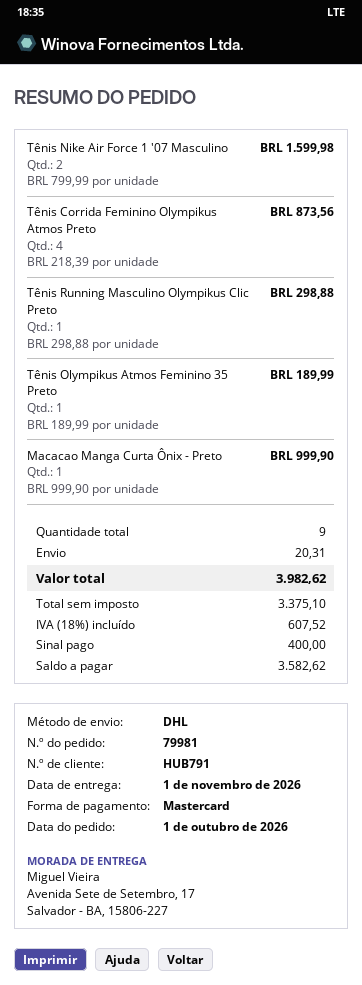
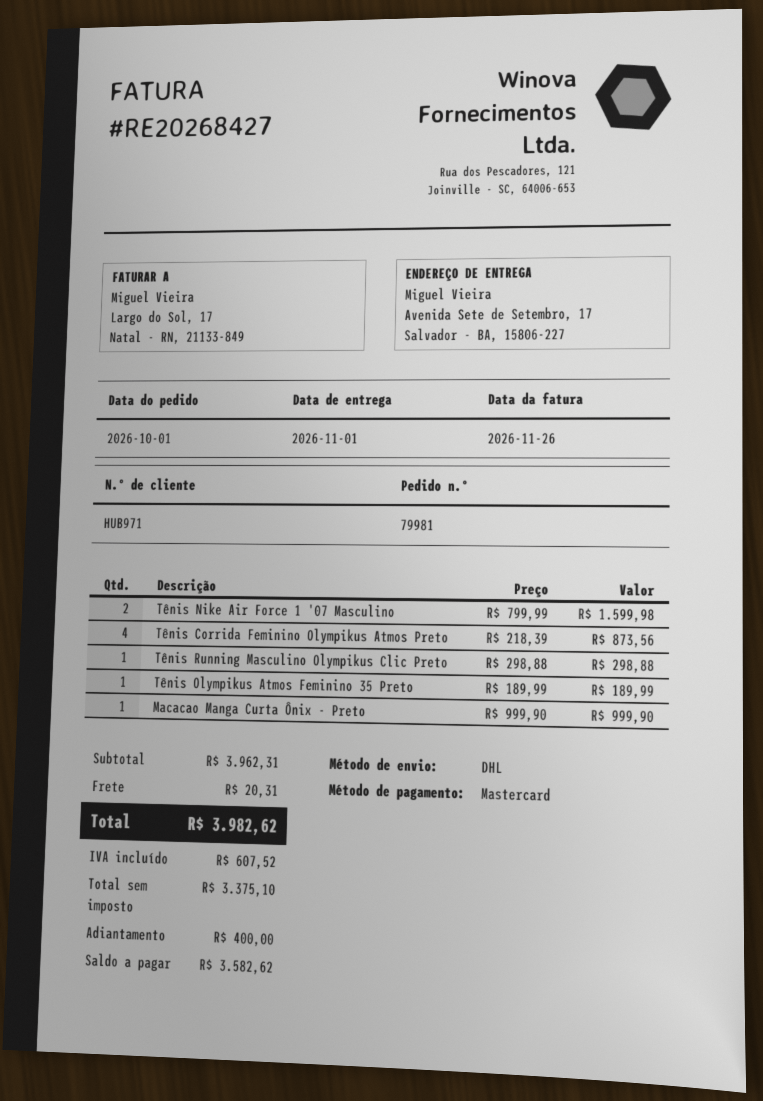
customer number: HUB791 -> HUB971

